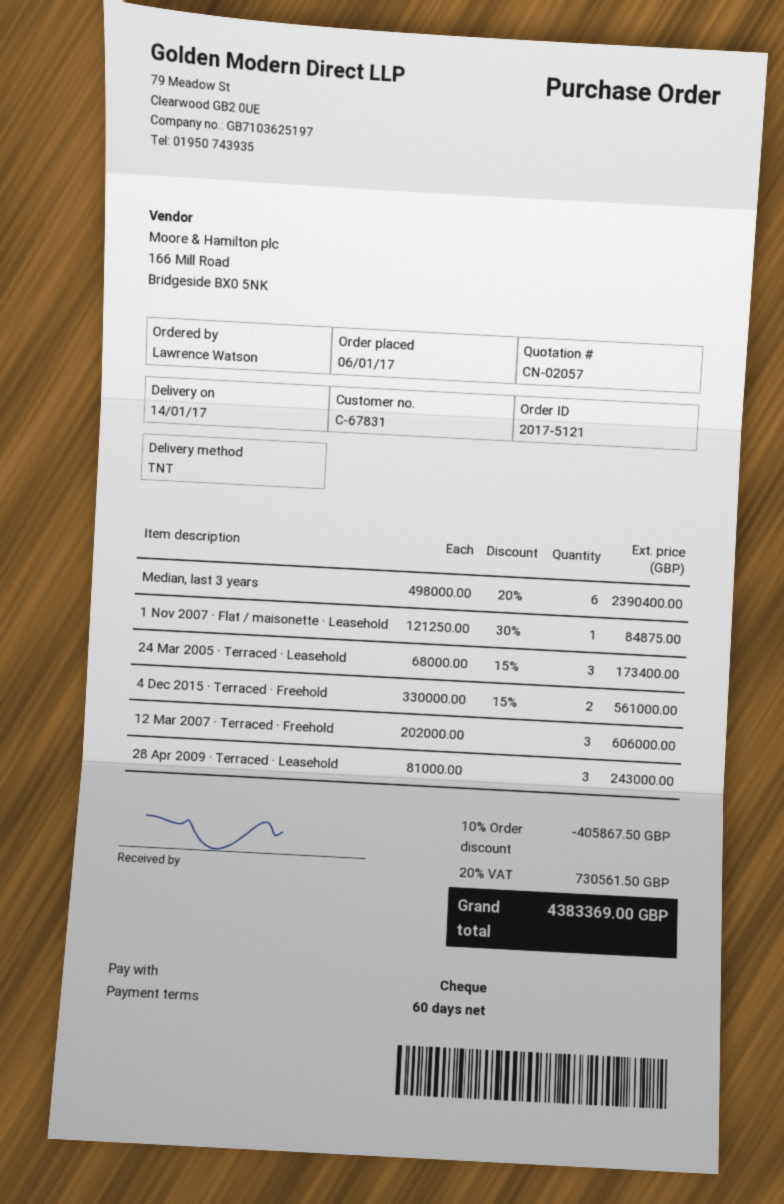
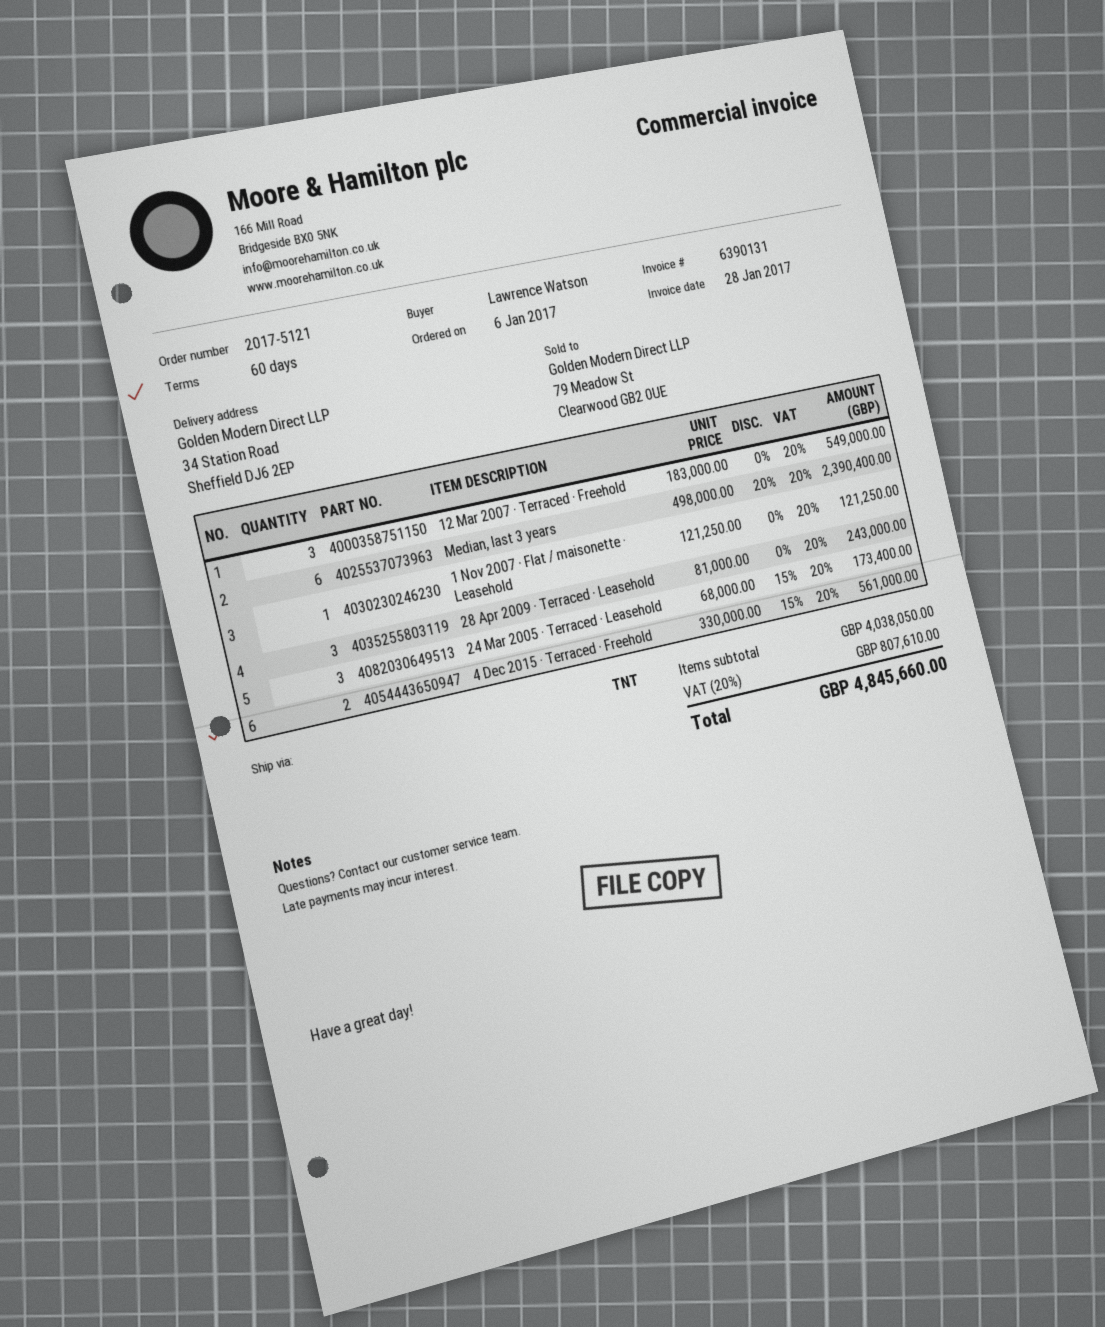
1 Nov 2007 · Flat / maisonette · Leasehold: 1 x 121250.00 - 30% = 84875.00 -> 1 x 121250.00 = 121250.00
12 Mar 2007 · Terraced · Freehold: 3 x 202000.00 = 606000.00 -> 3 x 183000.00 = 549000.00
discount: 10% = 405867.50 -> none
tax: 20% = 730561.50 -> 20% = 807610.00
total: 4383369.00 -> 4845660.00

